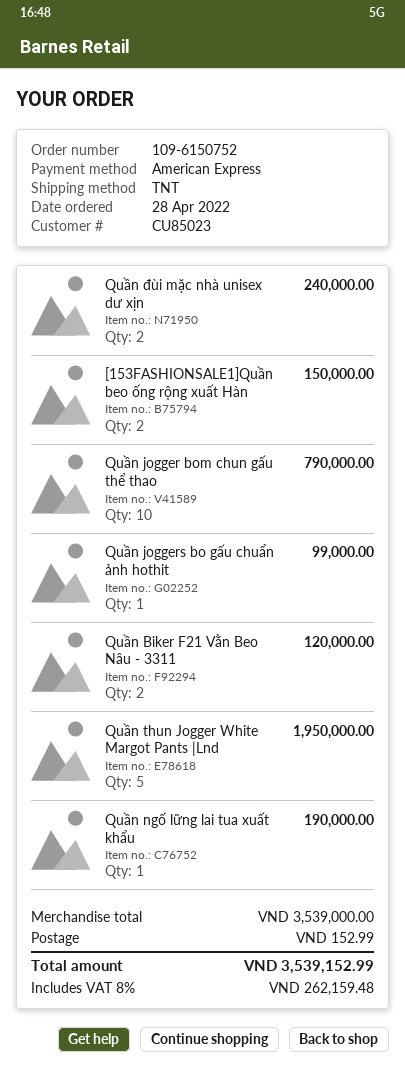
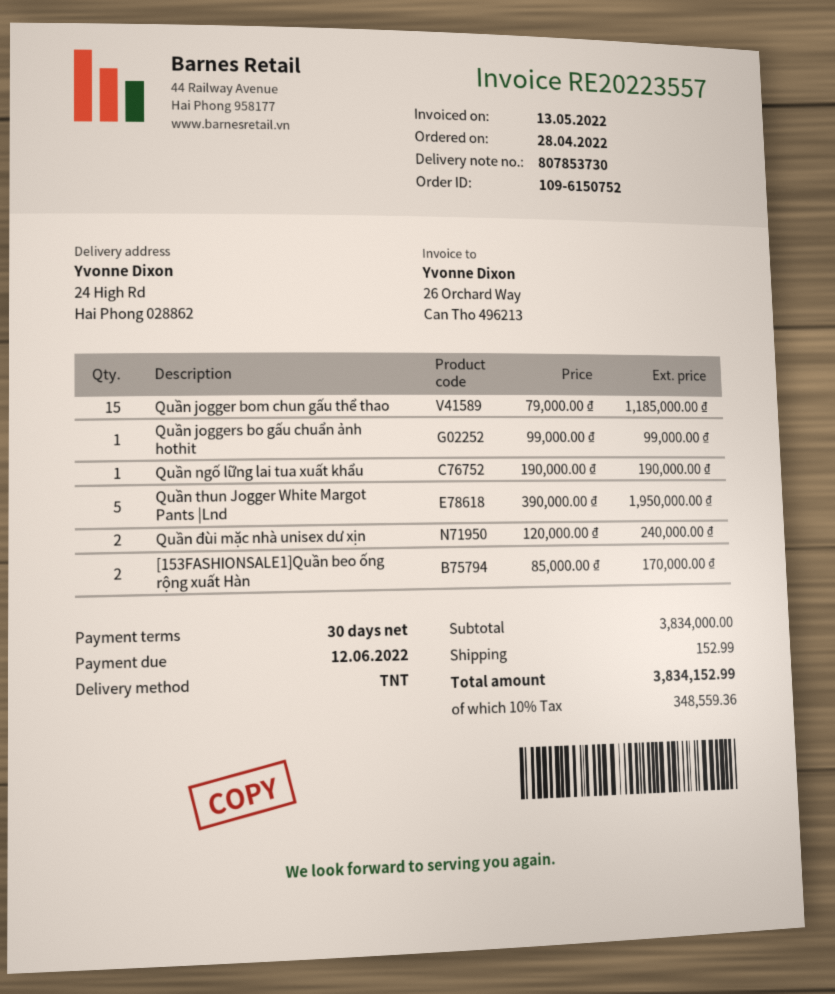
[153FASHIONSALE1]Quần beo ống rộng xuất Hàn: 2 for 150000.00 -> 2 for 170000.00
Quần jogger bom chun gấu thể thao: 10 for 790000.00 -> 15 for 1185000.00
Quần Biker F21 Vằn Beo Nâu - 3311: 2 for 120000.00 -> none
subtotal: 3539000.00 -> 3834000.00
tax: 8% = 262159.48 -> 10% = 348559.36
total: 3539152.99 -> 3834152.99

